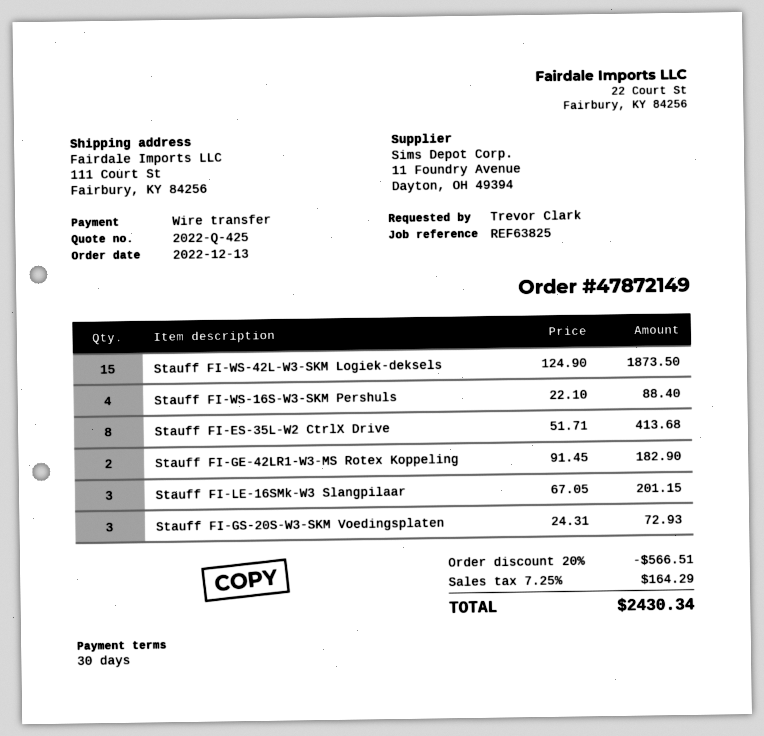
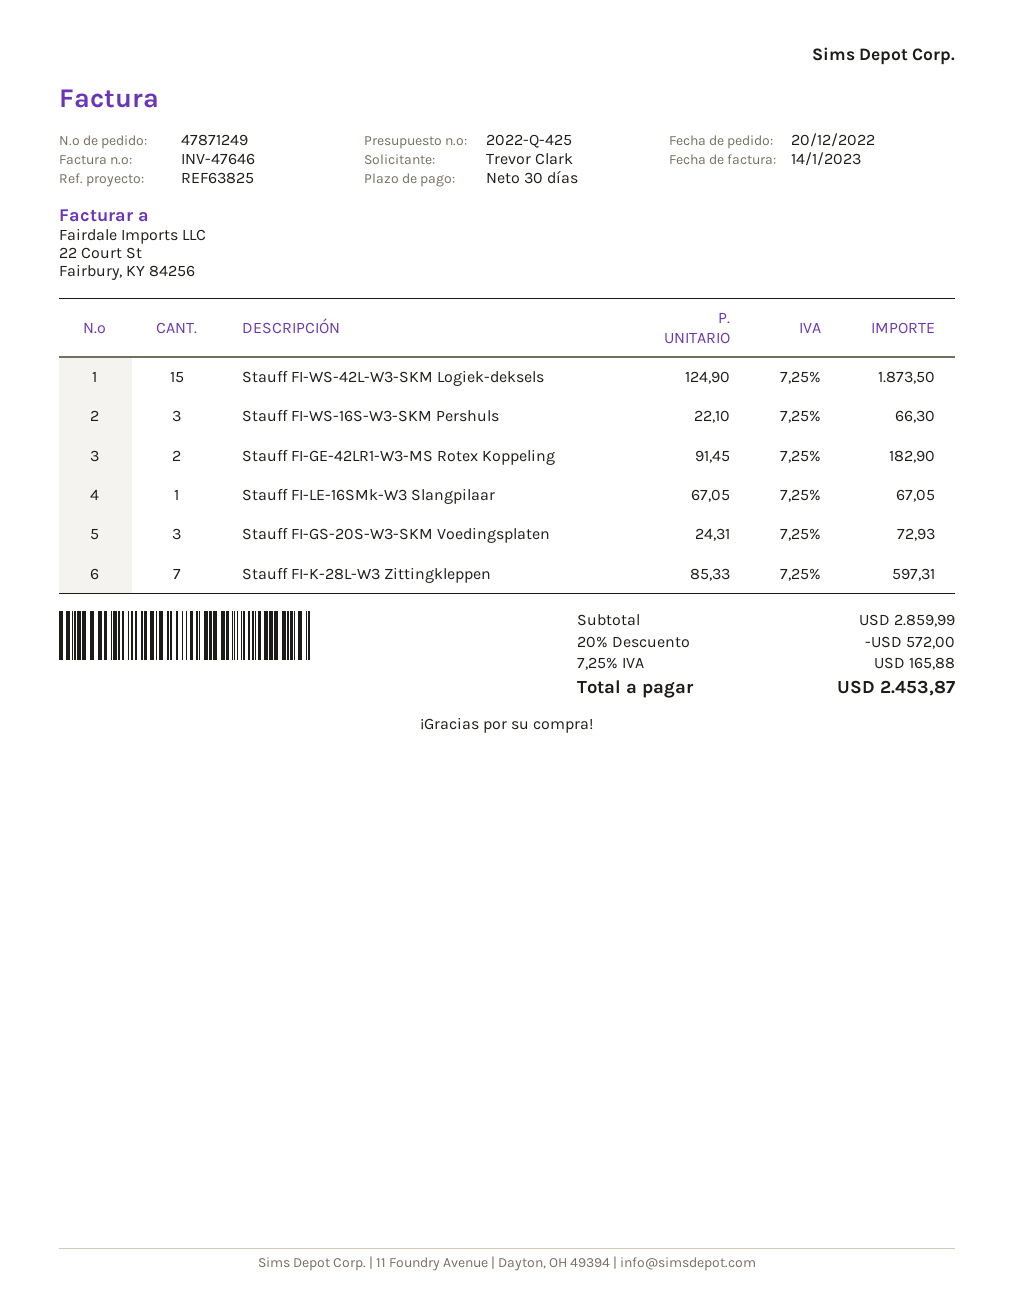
order number: 47872149 -> 47871249
order date: 2022-12-13 -> 2022-12-20
Stauff FI-WS-16S-W3-SKM Pershuls: 4 x 22.10 = 88.40 -> 3 x 22.10 = 66.30
Stauff FI-ES-35L-W2 CtrlX Drive: 8 x 51.71 = 413.68 -> none
Stauff FI-LE-16SMk-W3 Slangpilaar: 3 x 67.05 = 201.15 -> 1 x 67.05 = 67.05
Stauff FI-K-28L-W3 Zittingkleppen: none -> 7 x 85.33 = 597.31
discount: 20% = 566.51 -> 20% = 572.00
tax: 7.25% = 164.29 -> 7.25% = 165.88
total: 2430.34 -> 2453.87

